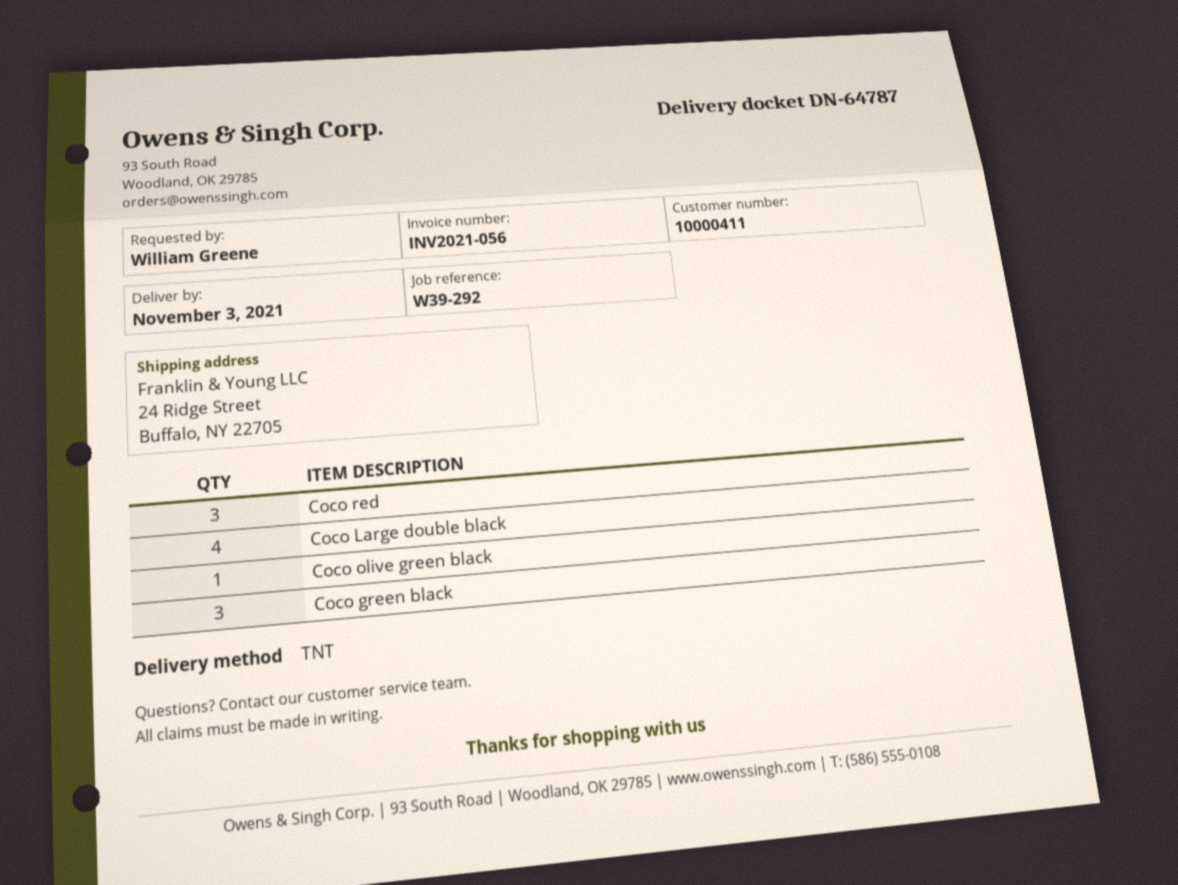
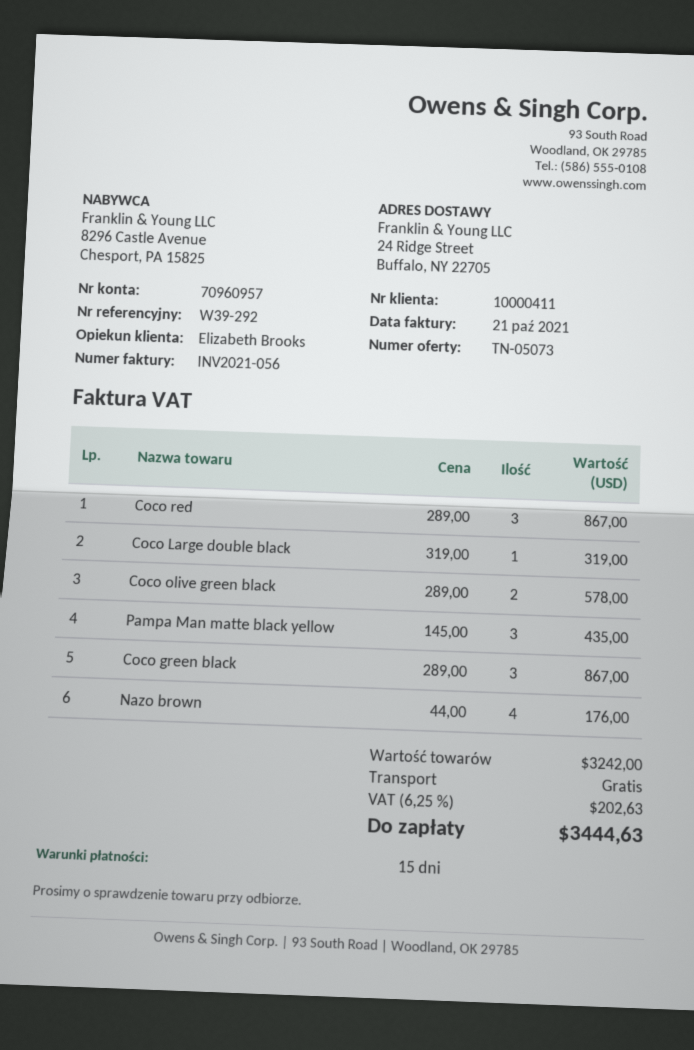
Coco Large double black: 4 -> 1
Coco olive green black: 1 -> 2
Pampa Man matte black yellow: none -> 3
Nazo brown: none -> 4

